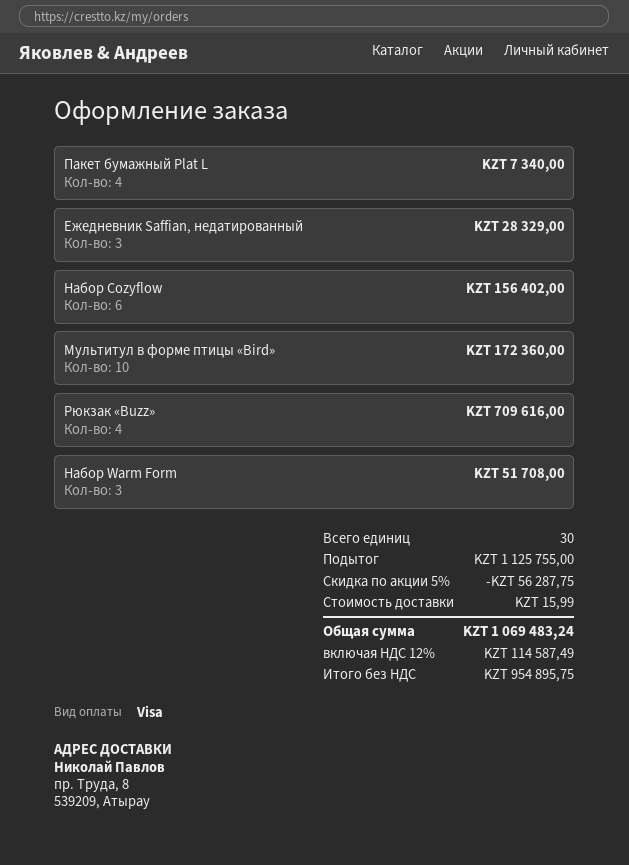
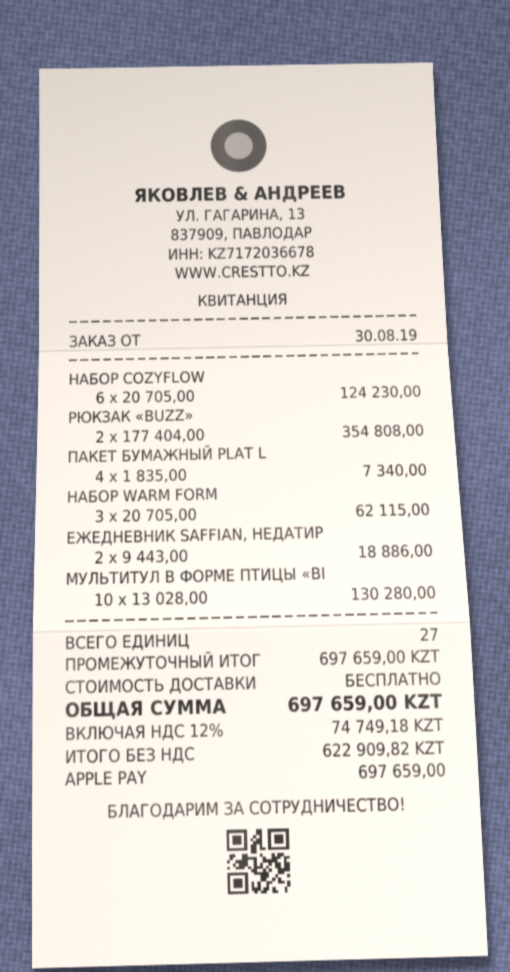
payment method: Visa -> Apple Pay
Ежедневник Saffian, недатированный: 3 for 28329.00 -> 2 for 18886.00
Набор Cozyflow: 6 for 156402.00 -> 6 for 124230.00
Мультитул в форме птицы «Bird»: 10 for 172360.00 -> 10 for 130280.00
Рюкзак «Buzz»: 4 for 709616.00 -> 2 for 354808.00
Набор Warm Form: 3 for 51708.00 -> 3 for 62115.00
total quantity: 30 -> 27
subtotal: 1125755.00 -> 697659.00
discount: 5% = 56287.75 -> none
shipping: 15.99 -> 0.00
net: 954895.75 -> 622909.82
tax: 12% = 114587.49 -> 12% = 74749.18
total: 1069483.24 -> 697659.00

